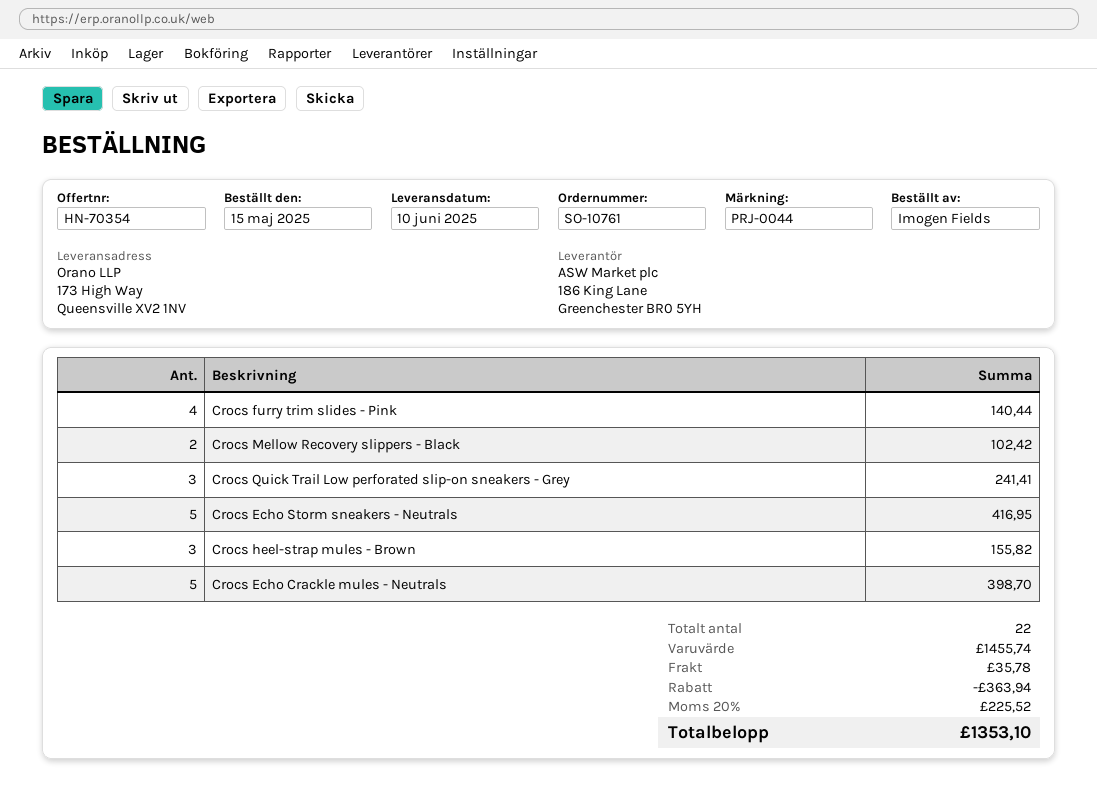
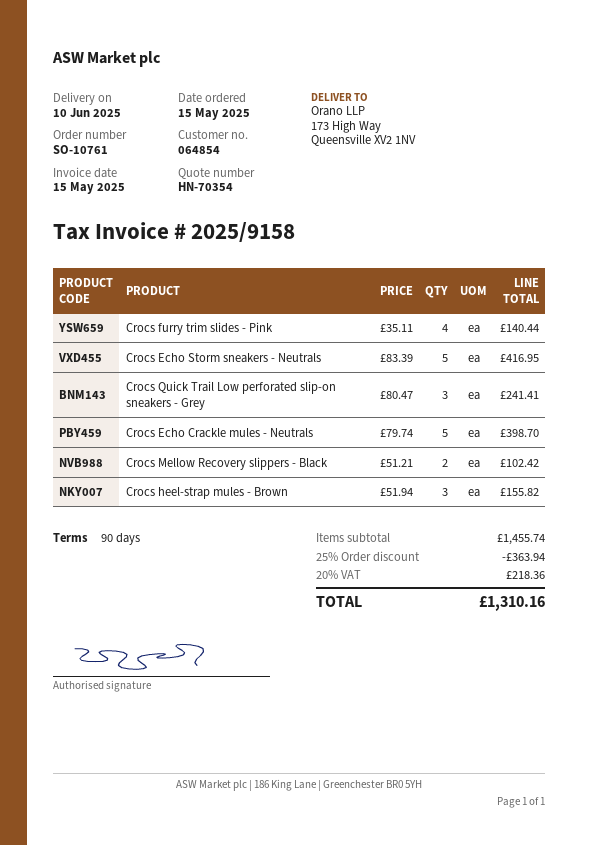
shipping: 35.78 -> none
tax: 20% = 225.52 -> 20% = 218.36
total: 1353.10 -> 1310.16

